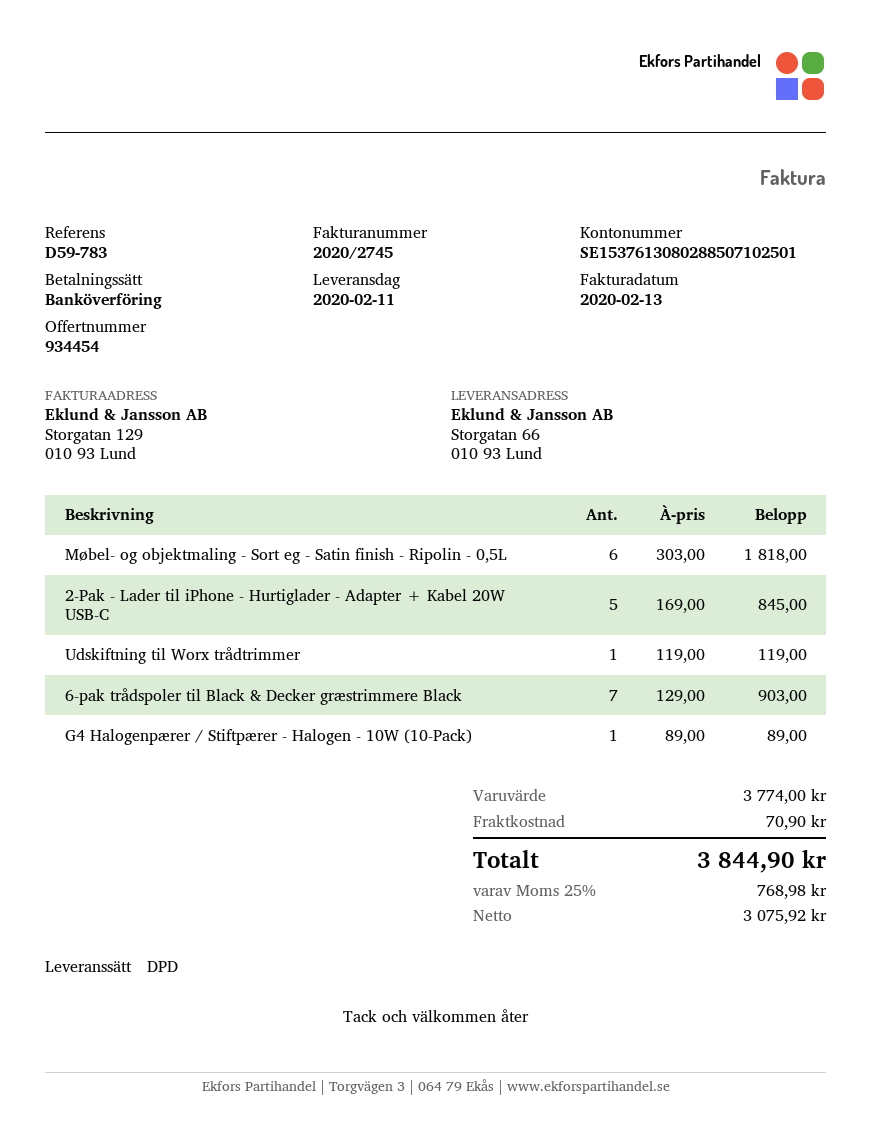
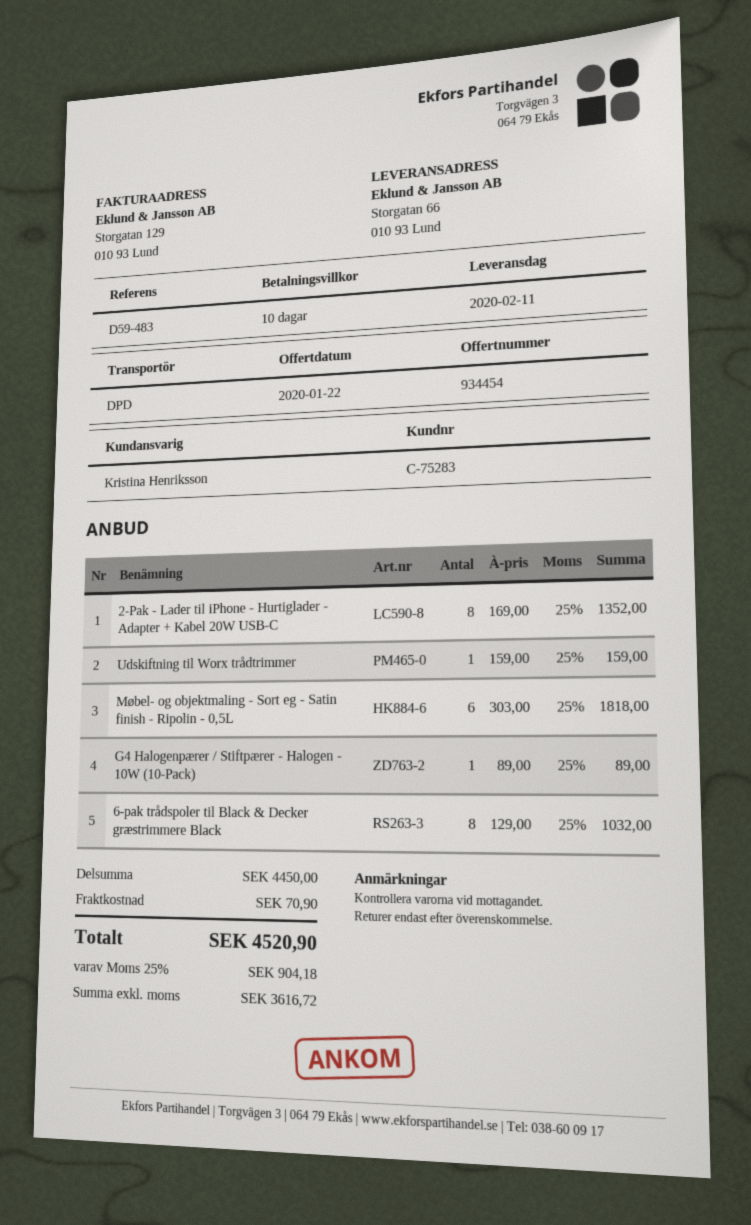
reference: D59-783 -> D59-483
2-Pak - Lader til iPhone - Hurtiglader - Adapter + Kabel 20W USB-C: 5 x 169.00 = 845.00 -> 8 x 169.00 = 1352.00
Udskiftning til Worx trådtrimmer: 1 x 119.00 = 119.00 -> 1 x 159.00 = 159.00
6-pak trådspoler til Black & Decker græstrimmere Black: 7 x 129.00 = 903.00 -> 8 x 129.00 = 1032.00
subtotal: 3774.00 -> 4450.00
net: 3075.92 -> 3616.72
tax: 25% = 768.98 -> 25% = 904.18
total: 3844.90 -> 4520.90

